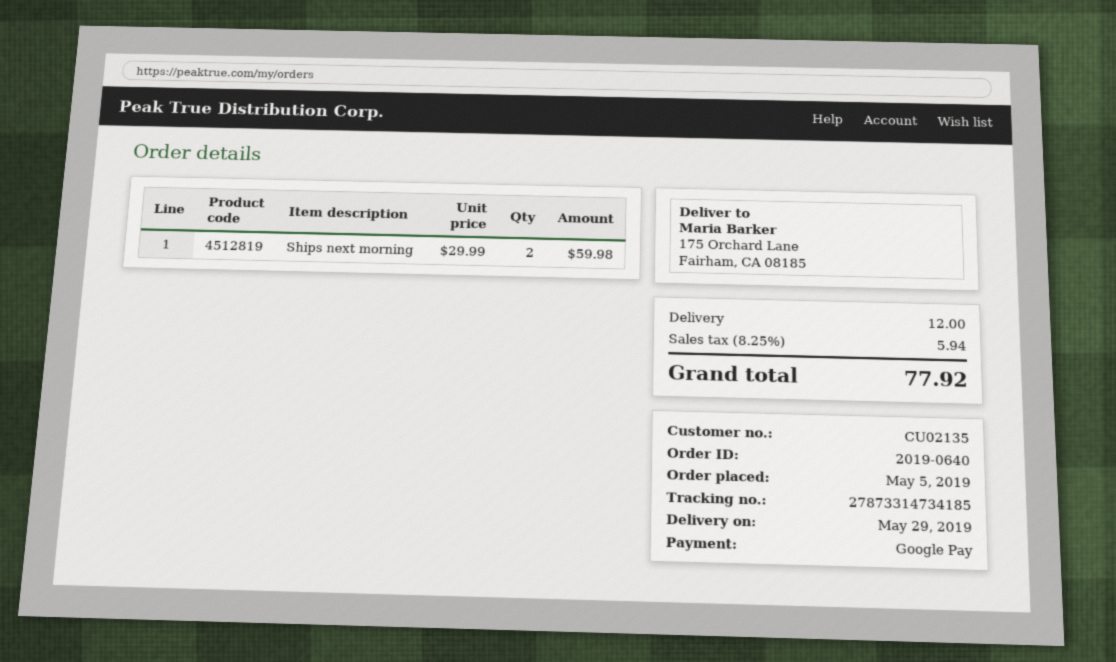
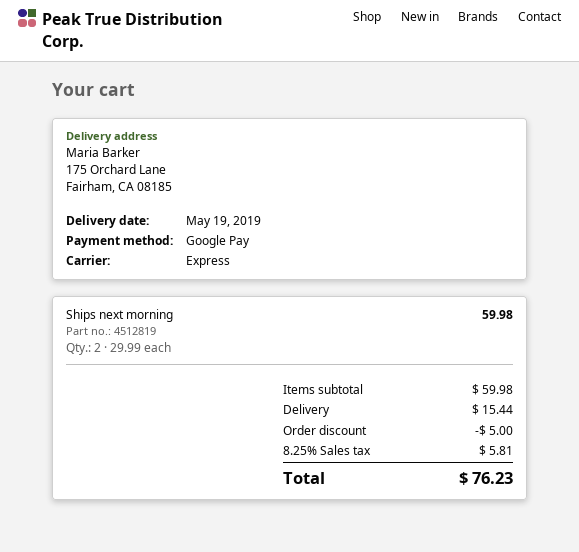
delivery date: 2019-05-29 -> 2019-05-19
discount: none -> 5.00
shipping: 12.00 -> 15.44
tax: 8.25% = 5.94 -> 8.25% = 5.81
total: 77.92 -> 76.23

